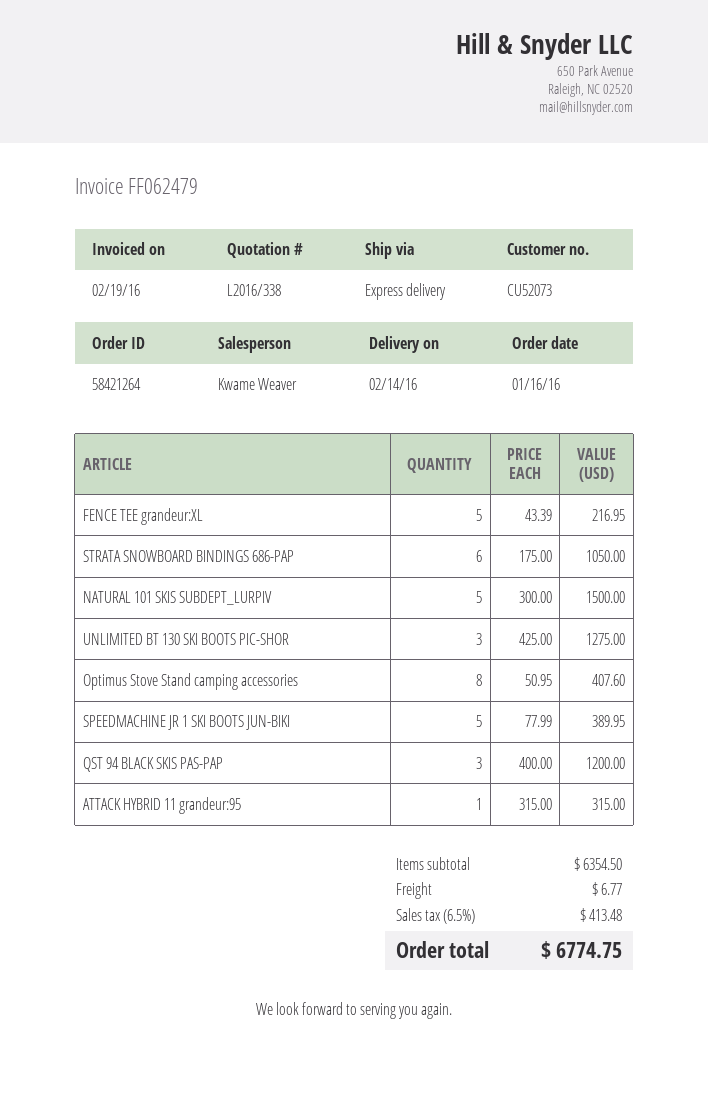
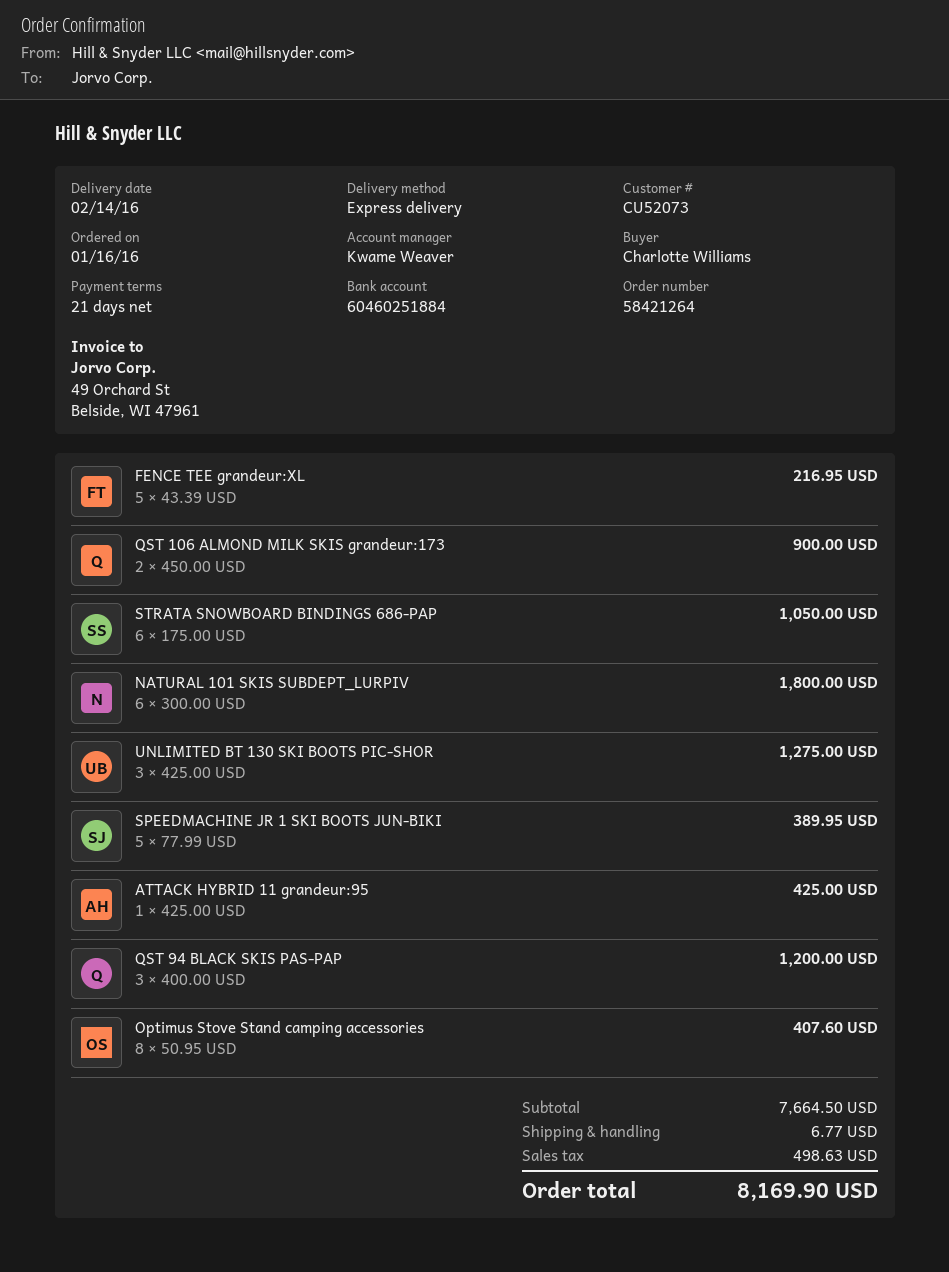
NATURAL 101 SKIS SUBDEPT_LURPIV: 5 x 300.00 = 1500.00 -> 6 x 300.00 = 1800.00
ATTACK HYBRID 11 grandeur:95: 1 x 315.00 = 315.00 -> 1 x 425.00 = 425.00
QST 106 ALMOND MILK SKIS grandeur:173: none -> 2 x 450.00 = 900.00
subtotal: 6354.50 -> 7664.50
tax: 413.48 -> 498.63
total: 6774.75 -> 8169.90

